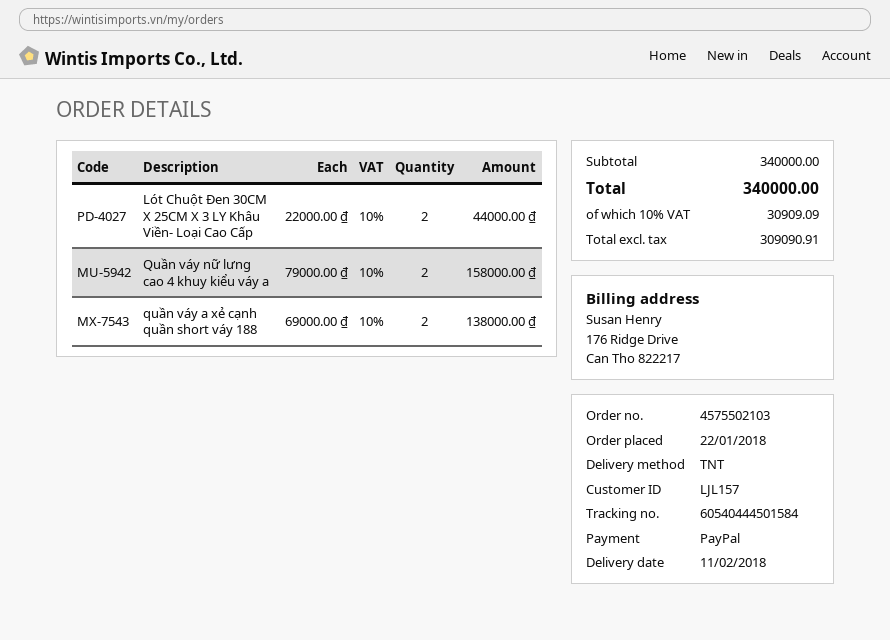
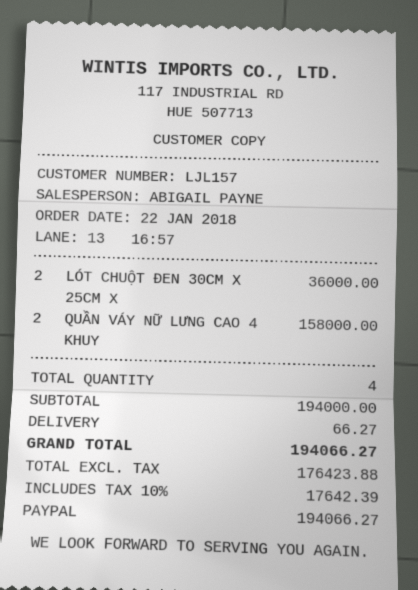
Lót Chuột Đen 30CM X 25CM X 3 LY Khâu Viền- Loại Cao Cấp: 2 for 44000.00 -> 2 for 36000.00
quần váy a xẻ cạnh quần short váy 188: 2 for 138000.00 -> none
subtotal: 340000.00 -> 194000.00
shipping: none -> 66.27
net: 309090.91 -> 176423.88
tax: 10% = 30909.09 -> 10% = 17642.39
total: 340000.00 -> 194066.27

